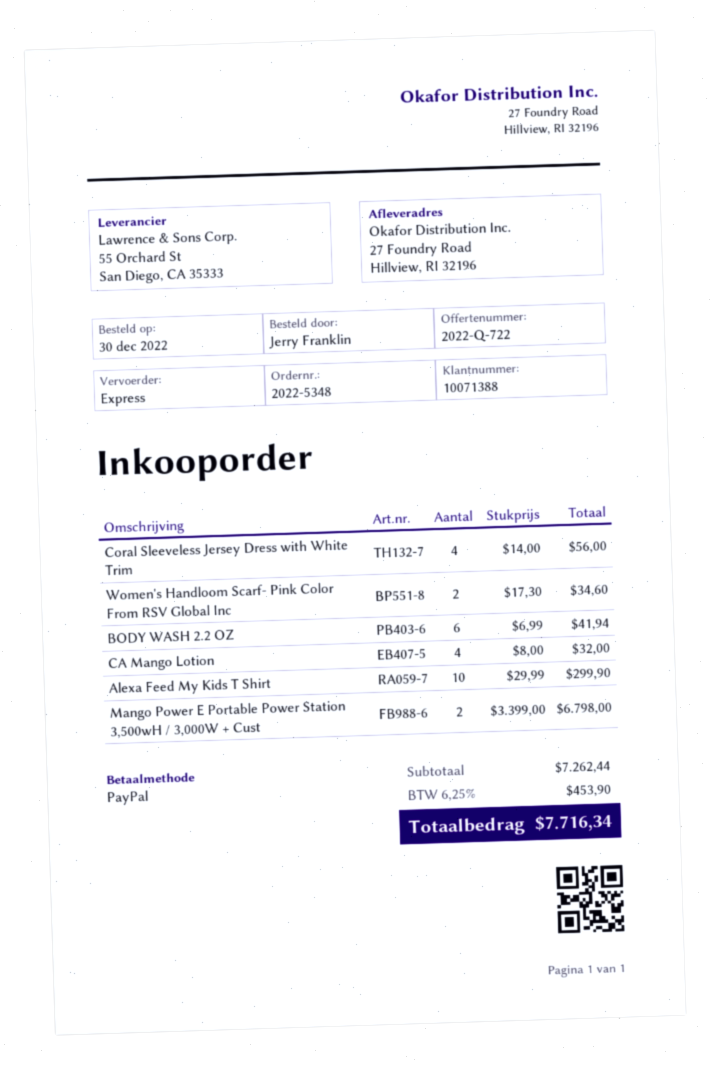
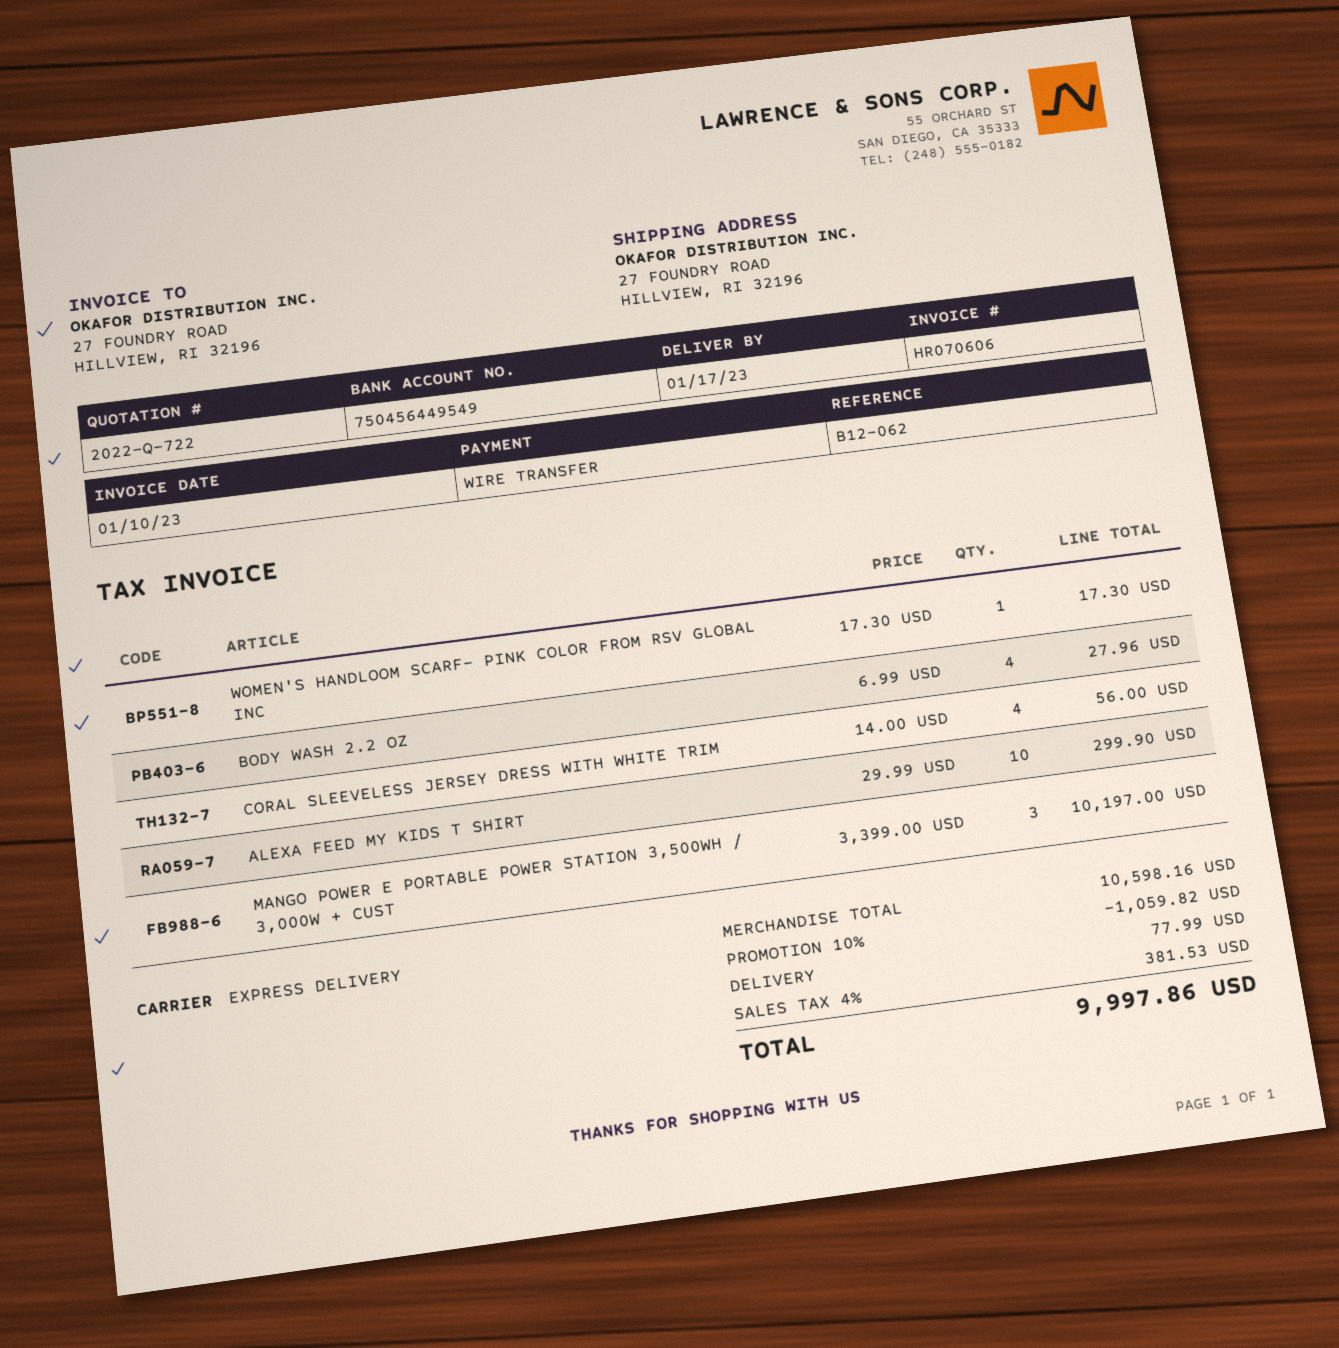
payment method: PayPal -> bank transfer
Women's Handloom Scarf- Pink Color From RSV Global Inc: 2 x 17.30 = 34.60 -> 1 x 17.30 = 17.30
BODY WASH 2.2 OZ: 6 x 6.99 = 41.94 -> 4 x 6.99 = 27.96
CA Mango Lotion: 4 x 8.00 = 32.00 -> none
Mango Power E Portable Power Station 3,500wH / 3,000W + Cust: 2 x 3399.00 = 6798.00 -> 3 x 3399.00 = 10197.00
subtotal: 7262.44 -> 10598.16
discount: none -> 10% = 1059.82
shipping: none -> 77.99
tax: 6.25% = 453.90 -> 4% = 381.53
total: 7716.34 -> 9997.86

